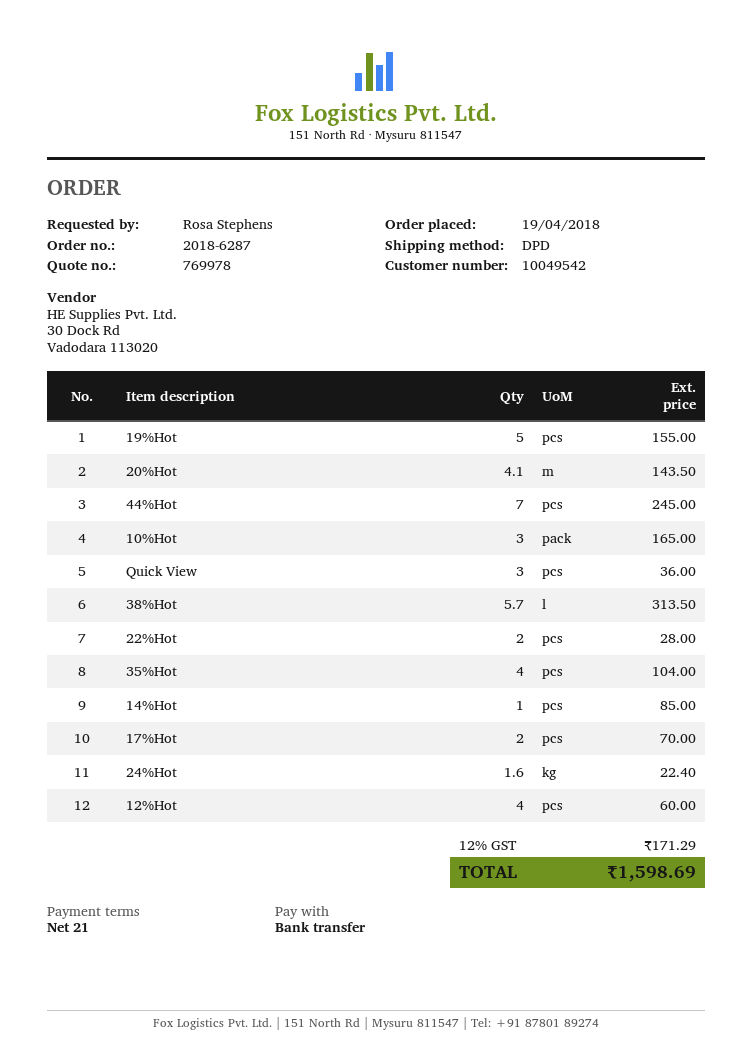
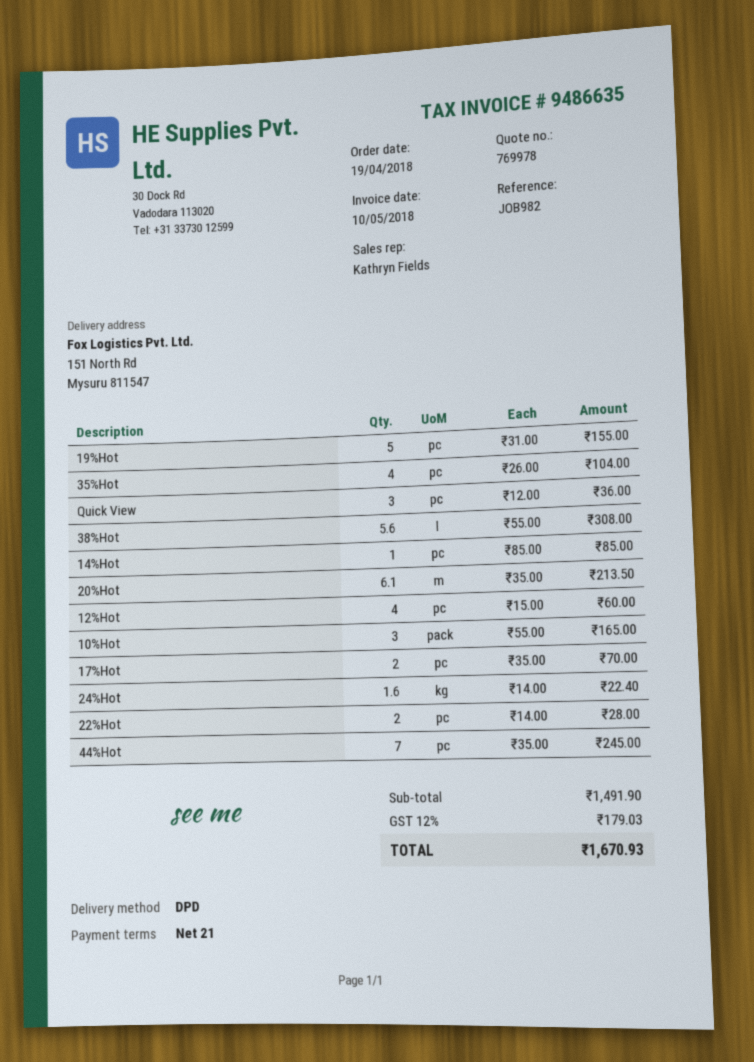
20%Hot: 4.1 for 143.50 -> 6.1 for 213.50
38%Hot: 5.7 for 313.50 -> 5.6 for 308.00
tax: 12% = 171.29 -> 12% = 179.03
total: 1598.69 -> 1670.93

